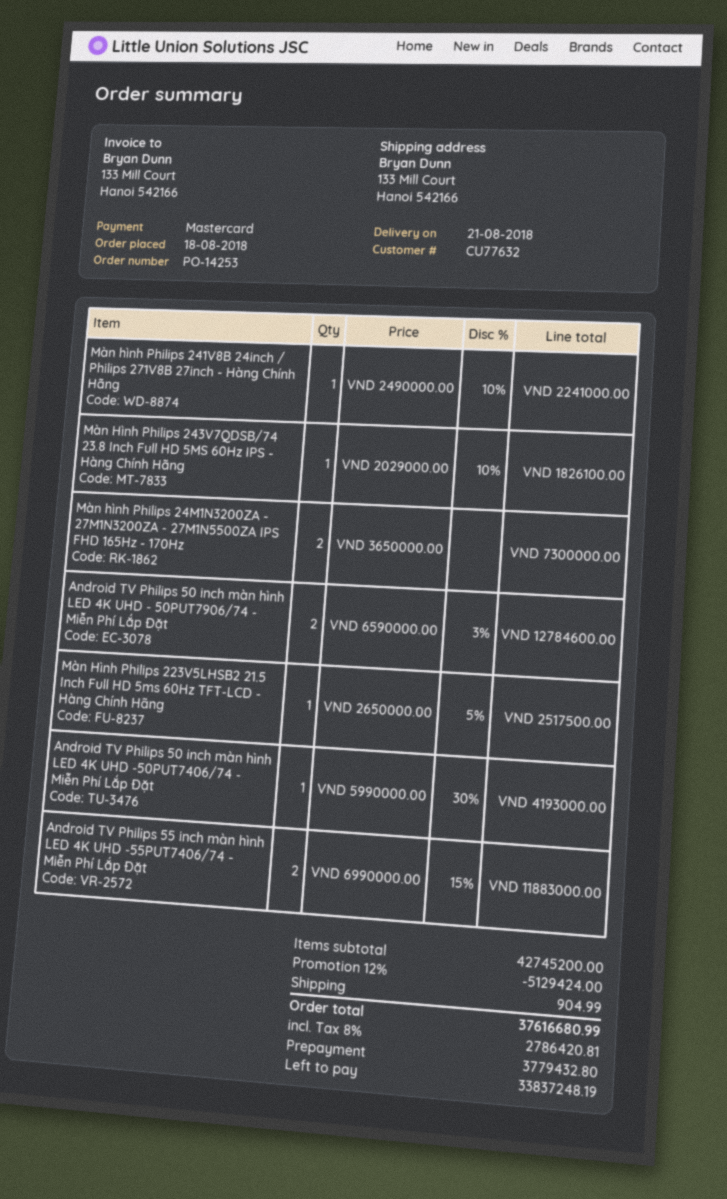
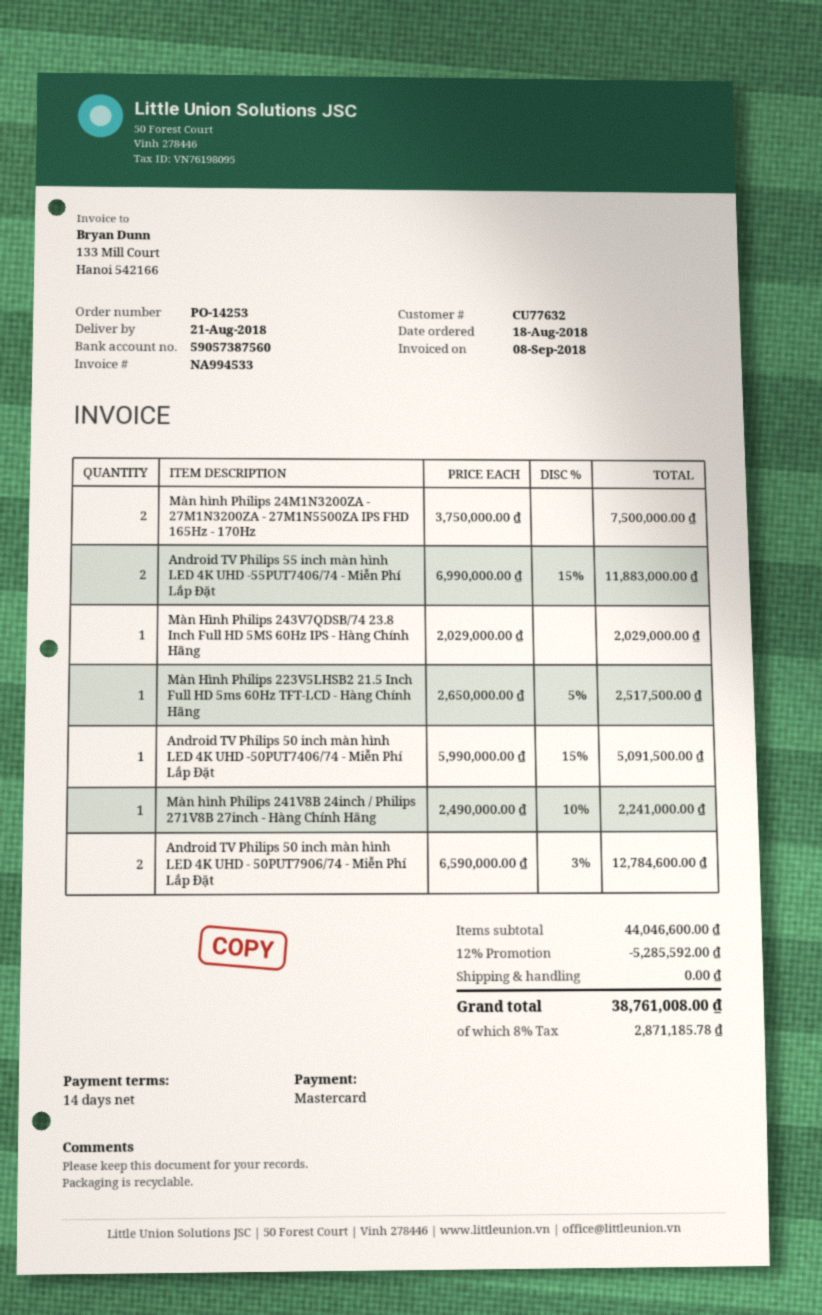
Màn Hình Philips 243V7QDSB/74 23.8 Inch Full HD 5MS 60Hz IPS - Hàng Chính Hãng: 1 x 2029000.00 - 10% = 1826100.00 -> 1 x 2029000.00 = 2029000.00
Màn hình Philips 24M1N3200ZA - 27M1N3200ZA - 27M1N5500ZA IPS FHD 165Hz - 170Hz: 2 x 3650000.00 = 7300000.00 -> 2 x 3750000.00 = 7500000.00
Android TV Philips 50 inch màn hình LED 4K UHD -50PUT7406/74 - Miễn Phí Lắp Đặt: 1 x 5990000.00 - 30% = 4193000.00 -> 1 x 5990000.00 - 15% = 5091500.00
subtotal: 42745200.00 -> 44046600.00
discount: 12% = 5129424.00 -> 12% = 5285592.00
shipping: 904.99 -> 0.00
tax: 8% = 2786420.81 -> 8% = 2871185.78
total: 37616680.99 -> 38761008.00

